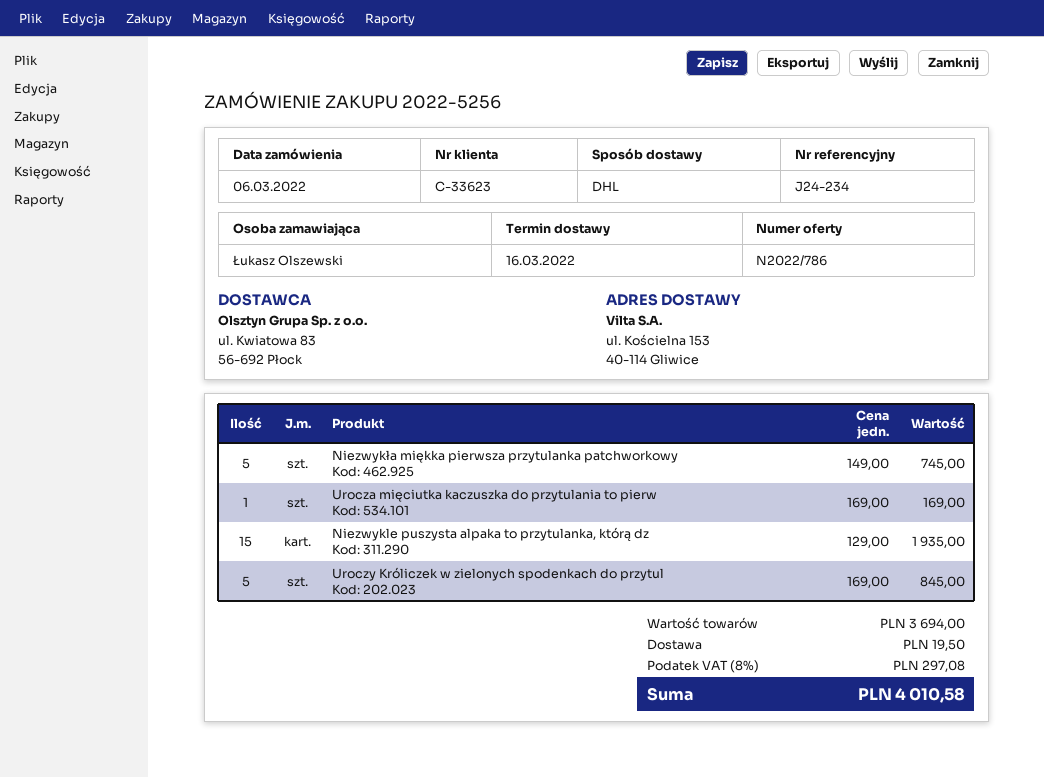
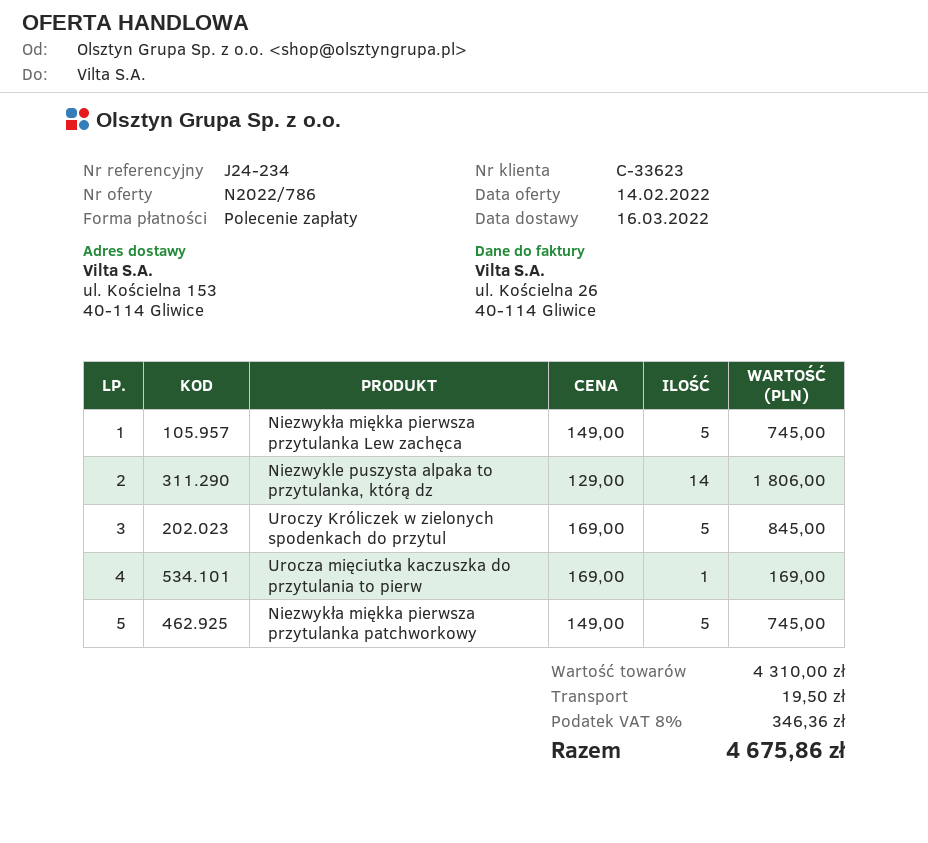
Niezwykle puszysta alpaka to przytulanka, którą dz: 15 x 129.00 = 1935.00 -> 14 x 129.00 = 1806.00
Niezwykła miękka pierwsza przytulanka Lew zachęca: none -> 5 x 149.00 = 745.00
subtotal: 3694.00 -> 4310.00
tax: 8% = 297.08 -> 8% = 346.36
total: 4010.58 -> 4675.86

